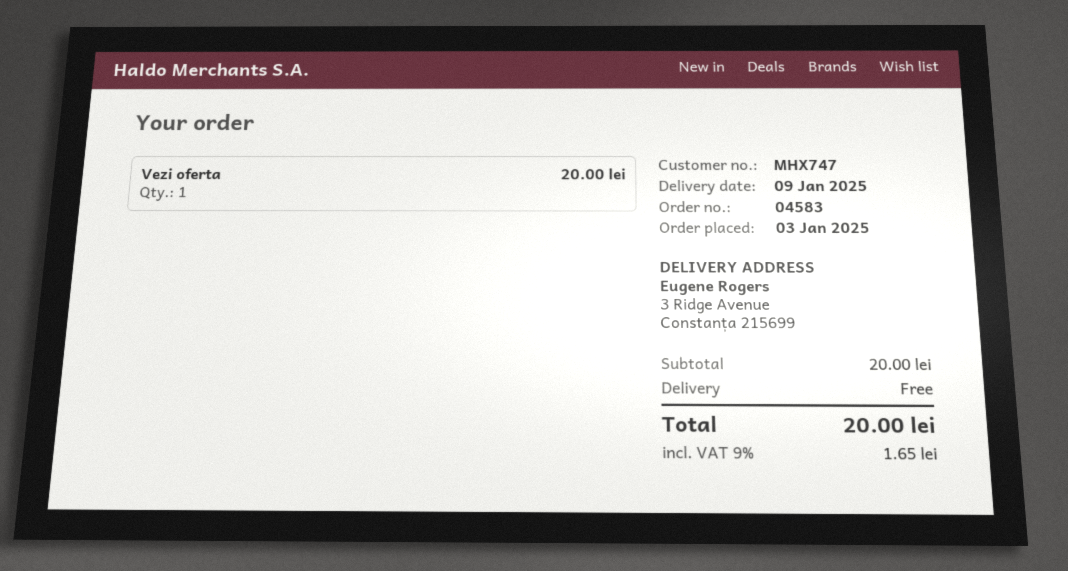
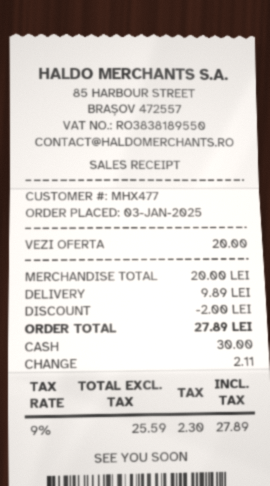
customer number: MHX747 -> MHX477
discount: none -> 2.00
shipping: 0.00 -> 9.89
tax: 9% = 1.65 -> 9% = 2.30
total: 20.00 -> 27.89

